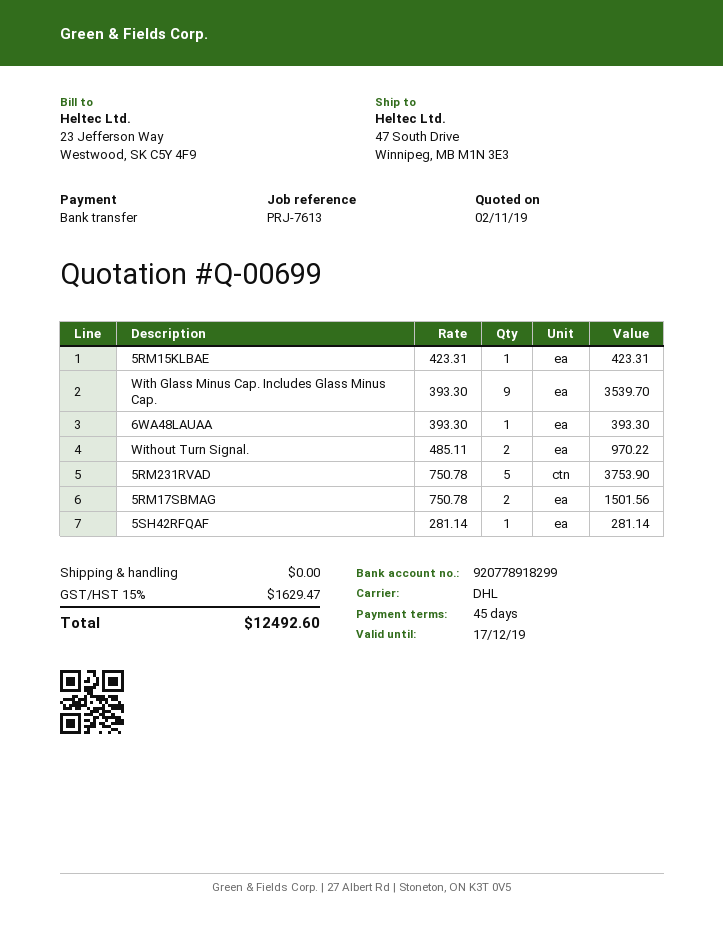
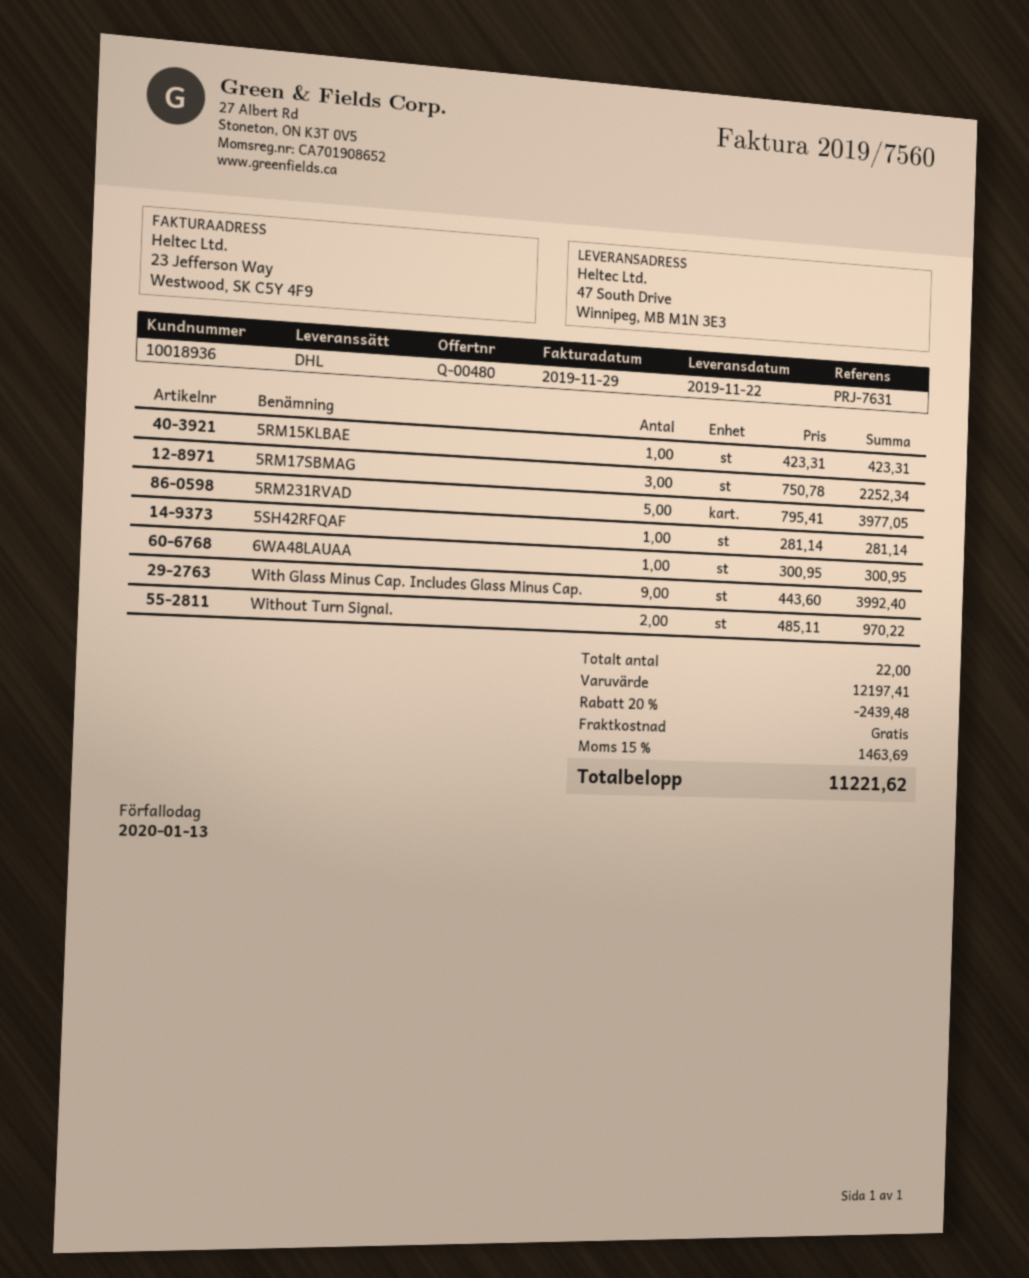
quote number: Q-00699 -> Q-00480
reference: PRJ-7613 -> PRJ-7631
With Glass Minus Cap. Includes Glass Minus Cap.: 9 x 393.30 = 3539.70 -> 9 x 443.60 = 3992.40
6WA48LAUAA: 1 x 393.30 = 393.30 -> 1 x 300.95 = 300.95
5RM231RVAD: 5 x 750.78 = 3753.90 -> 5 x 795.41 = 3977.05
5RM17SBMAG: 2 x 750.78 = 1501.56 -> 3 x 750.78 = 2252.34
discount: none -> 20% = 2439.48
tax: 15% = 1629.47 -> 15% = 1463.69
total: 12492.60 -> 11221.62

